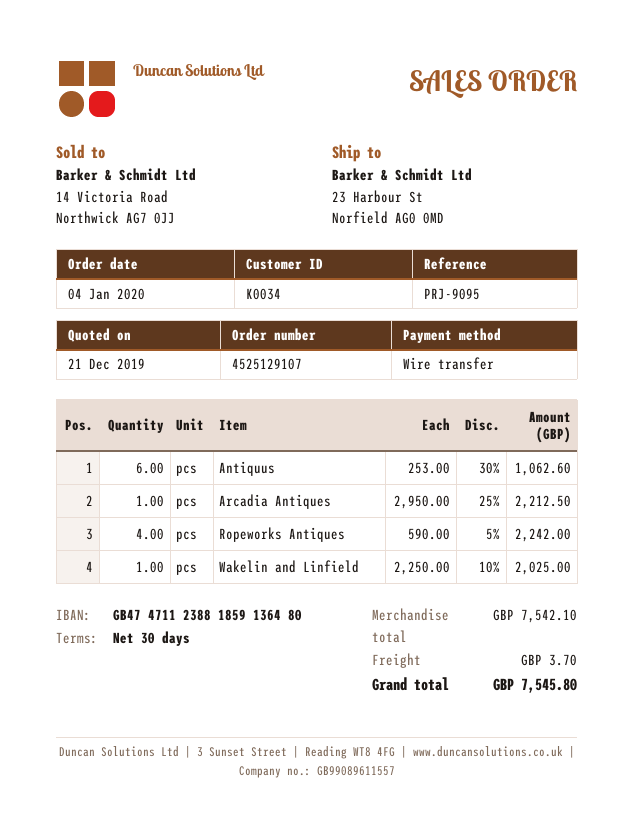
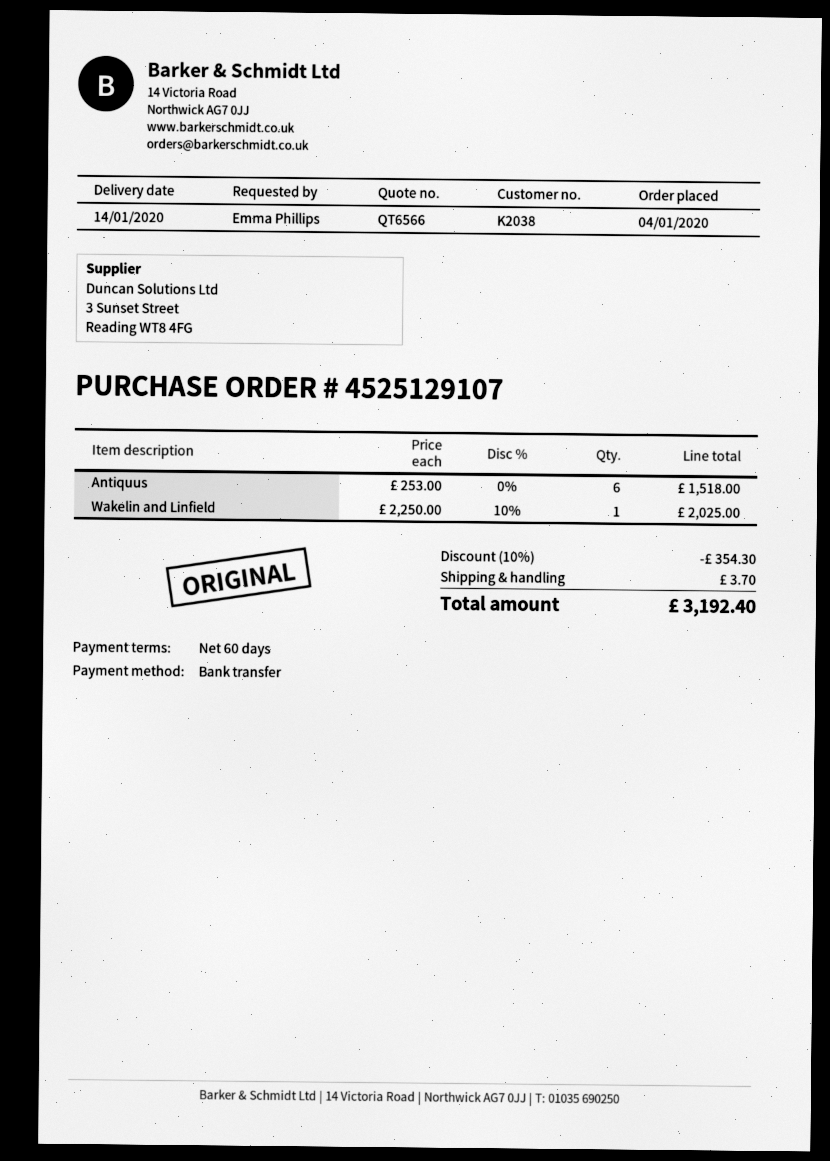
payment terms: 30 days -> 60 days
customer number: K0034 -> K2038
Antiquus: 6 x 253.00 - 30% = 1062.60 -> 6 x 253.00 = 1518.00
Arcadia Antiques: 1 x 2950.00 - 25% = 2212.50 -> none
Ropeworks Antiques: 4 x 590.00 - 5% = 2242.00 -> none
discount: none -> 10% = 354.30
total: 7545.80 -> 3192.40

